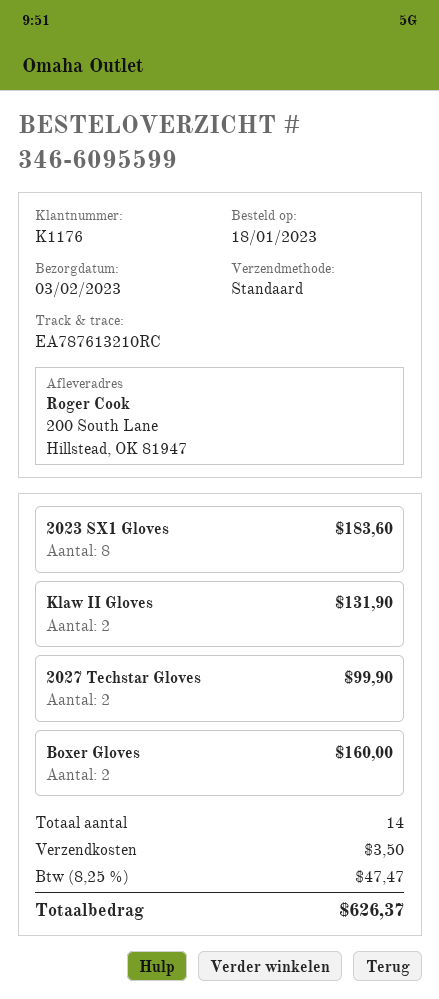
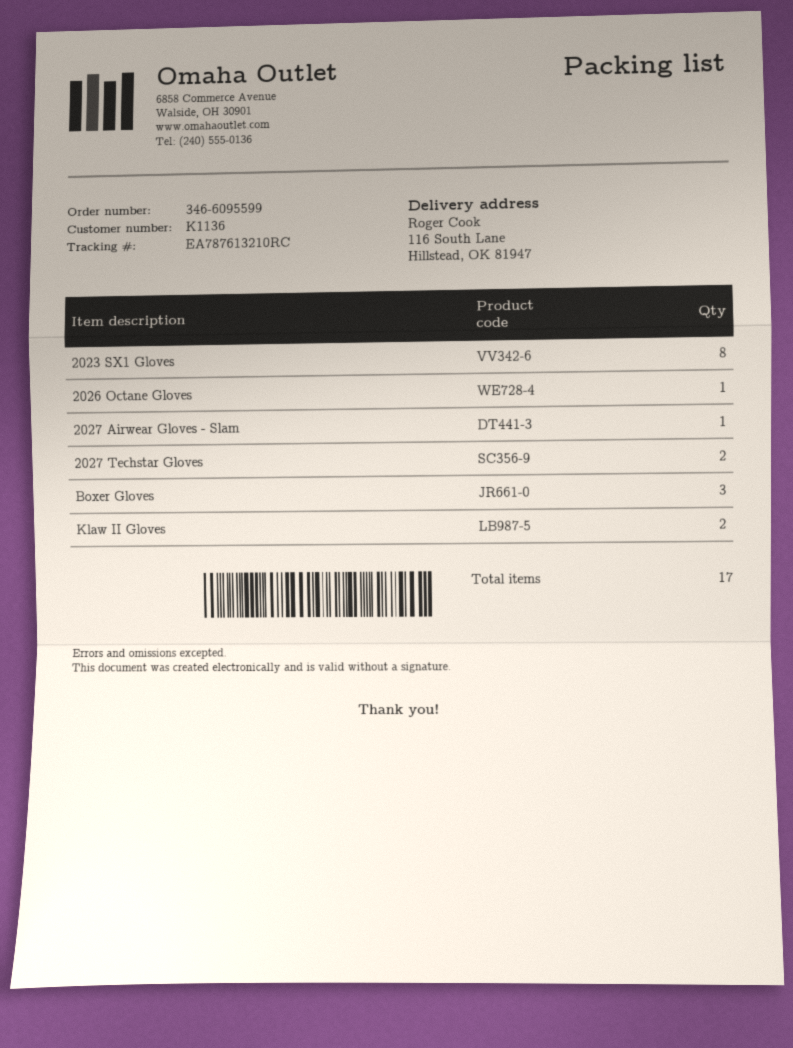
customer number: K1176 -> K1136
ship to: 200 South Lane, Hillstead, OK 81947 -> 116 South Lane, Hillstead, OK 81947
Boxer Gloves: 2 -> 3
2026 Octane Gloves: none -> 1
2027 Airwear Gloves - Slam: none -> 1
total quantity: 14 -> 17

